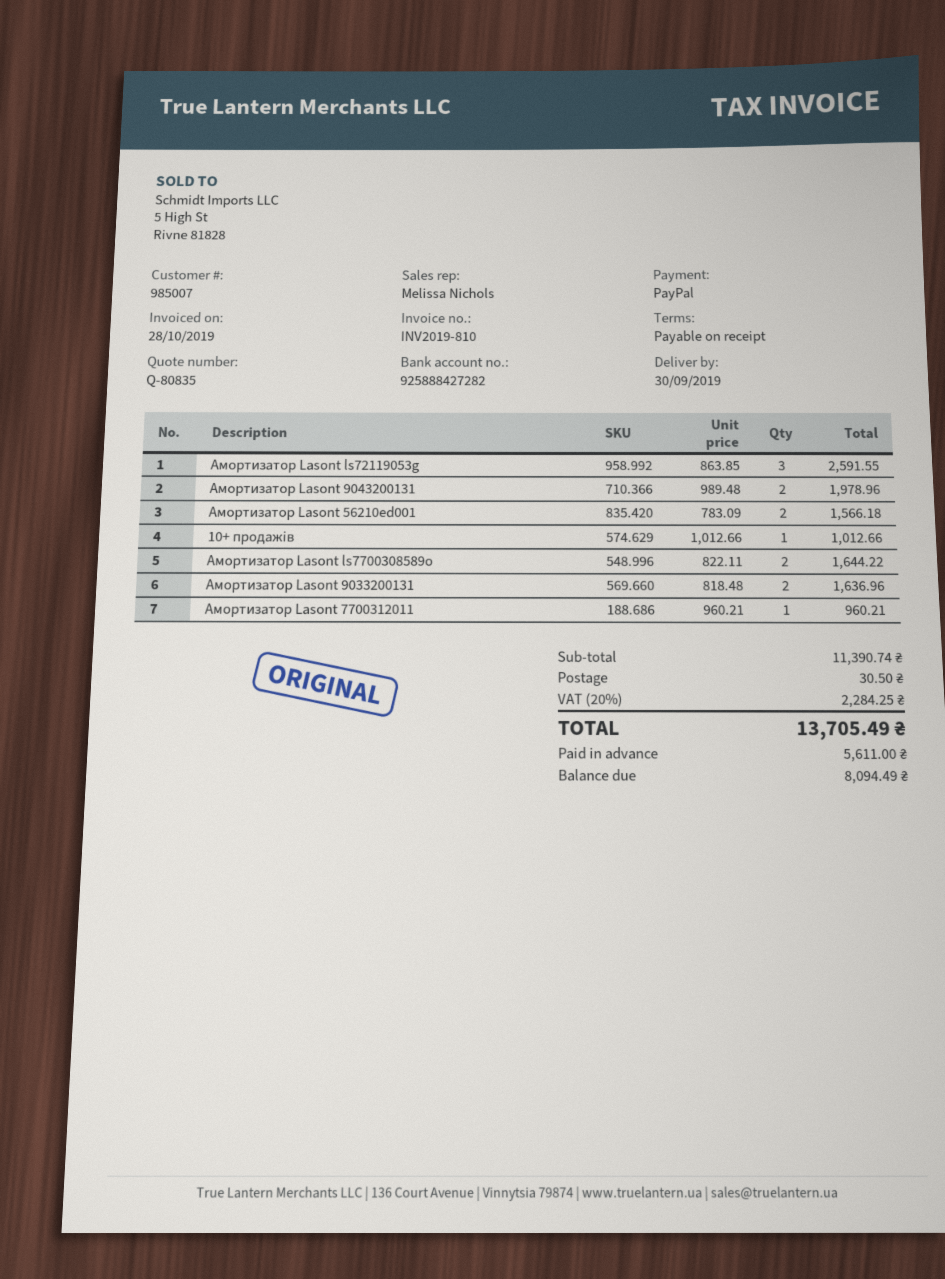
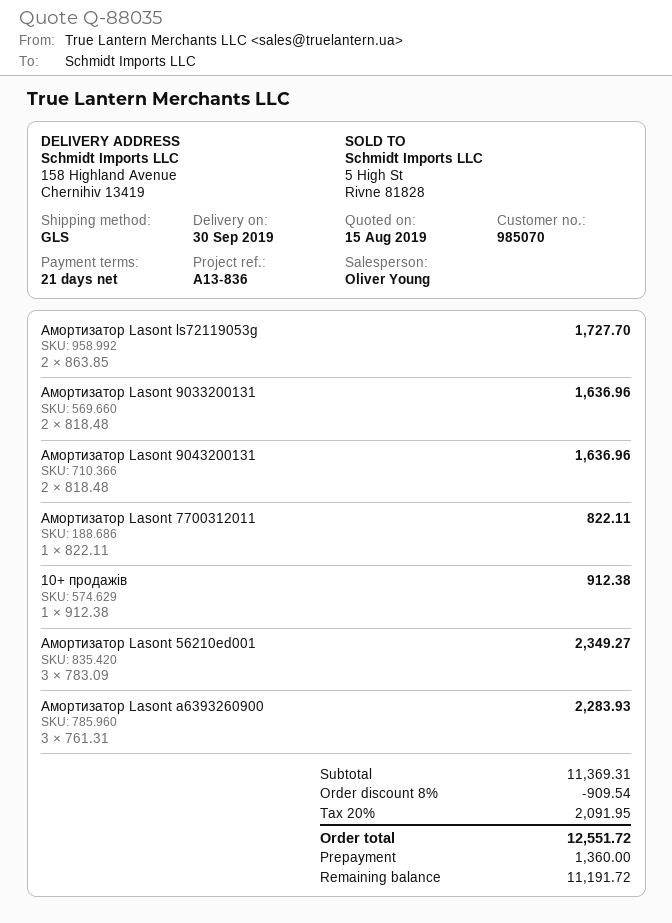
quote number: Q-80835 -> Q-88035
payment terms: on receipt -> 21 days
customer number: 985007 -> 985070
sales rep: Melissa Nichols -> Oliver Young
Амортизатор Lasont ls72119053g: 3 x 863.85 = 2591.55 -> 2 x 863.85 = 1727.70
Амортизатор Lasont 9043200131: 2 x 989.48 = 1978.96 -> 2 x 818.48 = 1636.96
Амортизатор Lasont 56210ed001: 2 x 783.09 = 1566.18 -> 3 x 783.09 = 2349.27
10+ продажів: 1 x 1012.66 = 1012.66 -> 1 x 912.38 = 912.38
Амортизатор Lasont ls7700308589o: 2 x 822.11 = 1644.22 -> none
Амортизатор Lasont 7700312011: 1 x 960.21 = 960.21 -> 1 x 822.11 = 822.11
Амортизатор Lasont a6393260900: none -> 3 x 761.31 = 2283.93
subtotal: 11390.74 -> 11369.31
discount: none -> 8% = 909.54
shipping: 30.50 -> none
tax: 20% = 2284.25 -> 20% = 2091.95
total: 13705.49 -> 12551.72
deposit: 5611.00 -> 1360.00
balance: 8094.49 -> 11191.72

